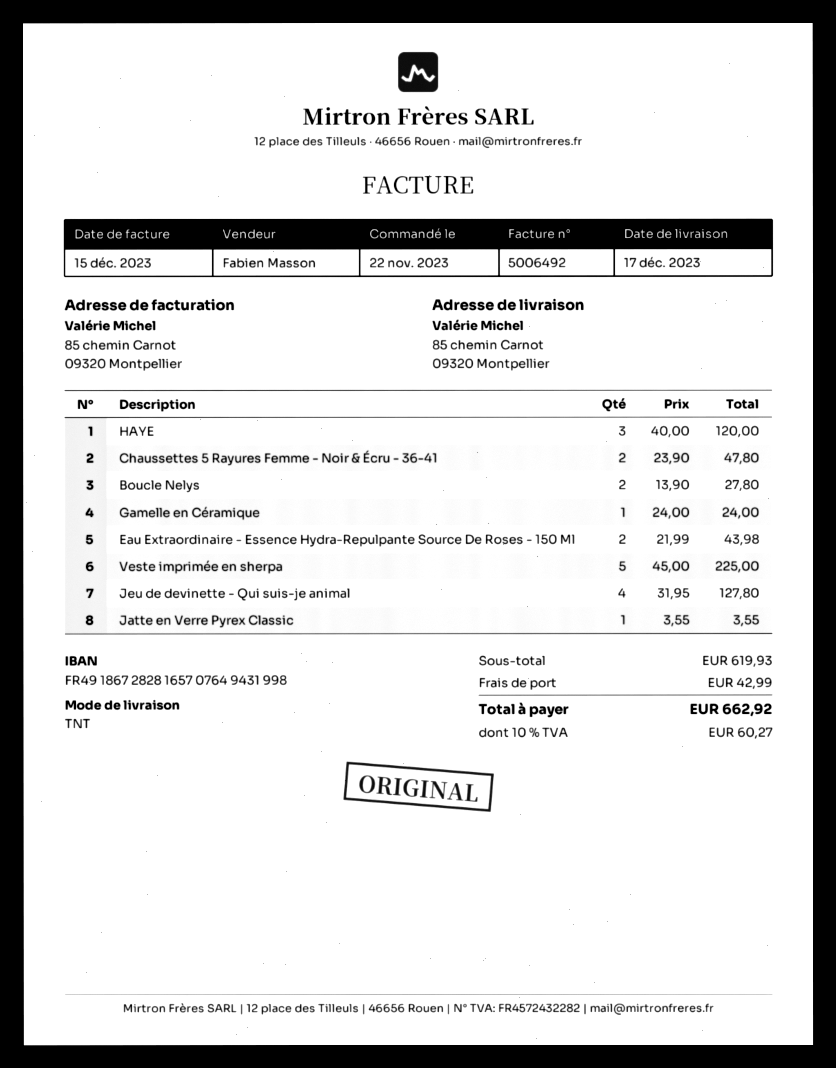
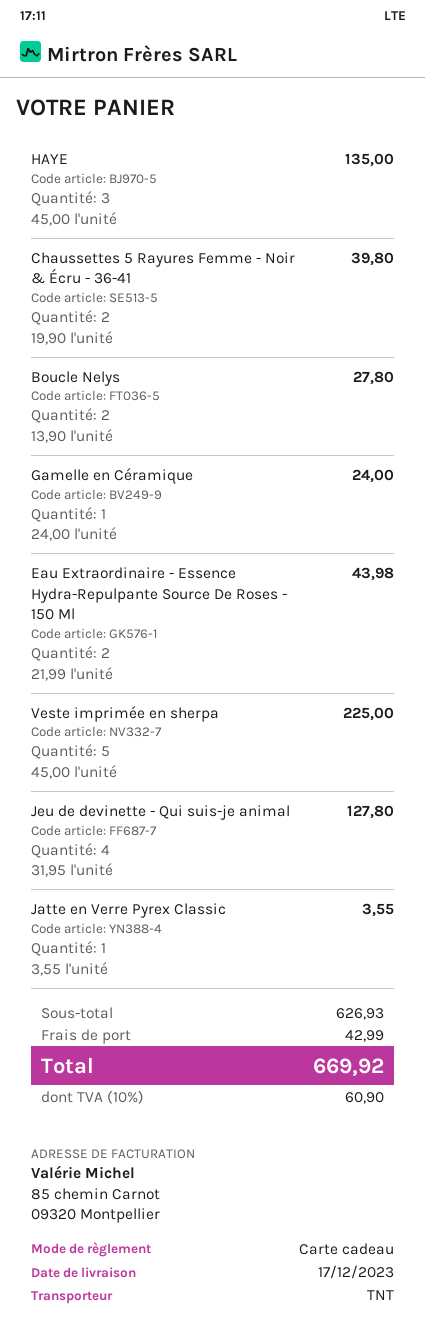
HAYE: 3 x 40.00 = 120.00 -> 3 x 45.00 = 135.00
Chaussettes 5 Rayures Femme - Noir & Écru - 36-41: 2 x 23.90 = 47.80 -> 2 x 19.90 = 39.80
subtotal: 619.93 -> 626.93
tax: 10% = 60.27 -> 10% = 60.90
total: 662.92 -> 669.92

